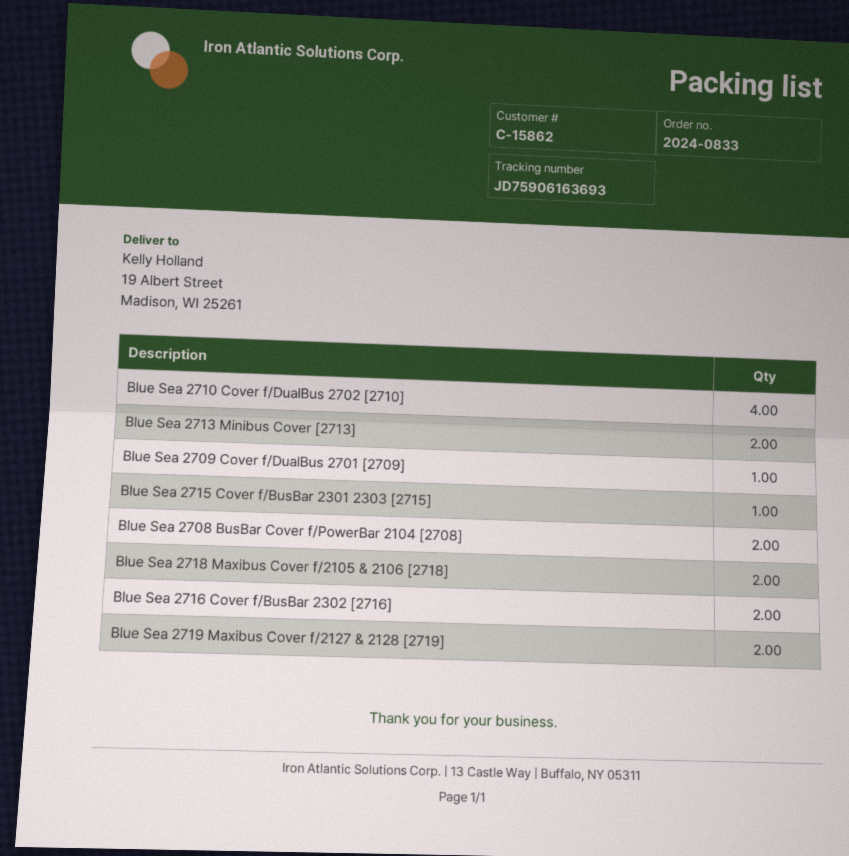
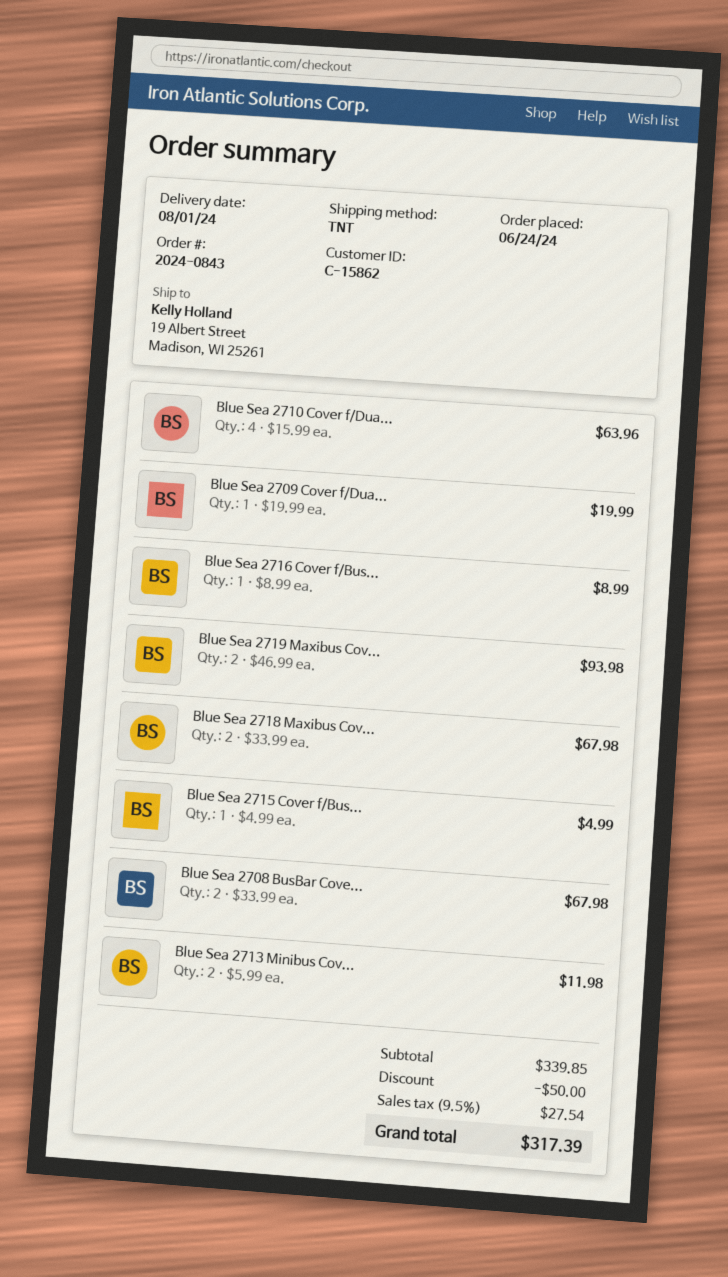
order number: 2024-0833 -> 2024-0843
Blue Sea 2716 Cover f/BusBar 2302 [2716]: 2 -> 1

